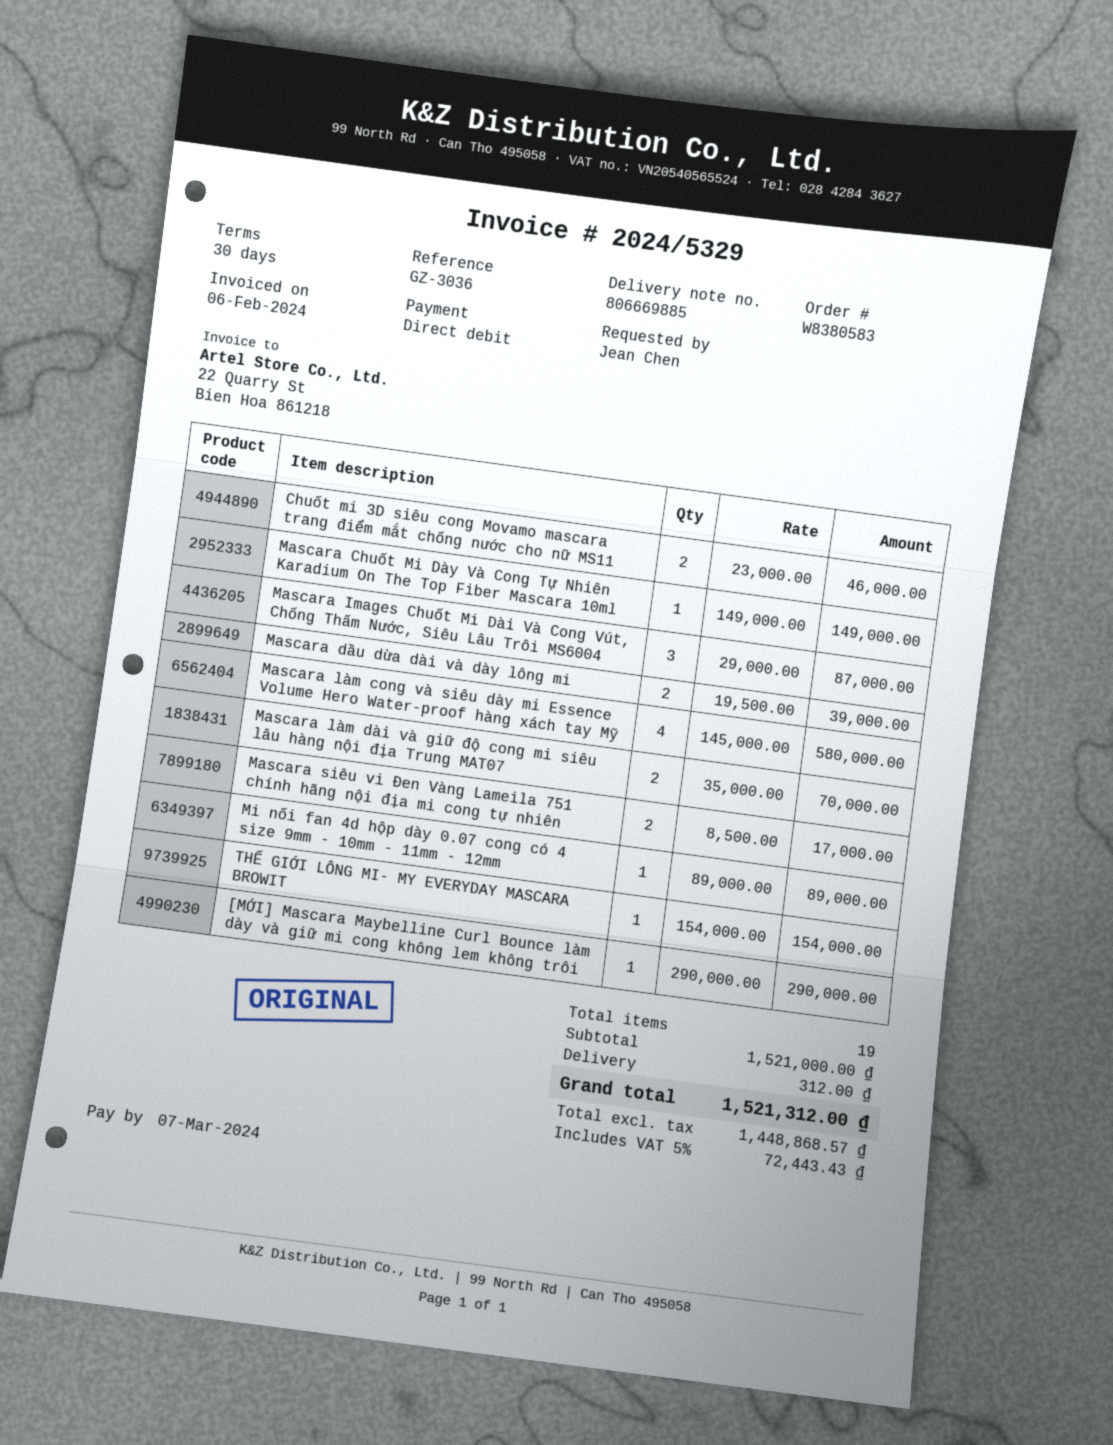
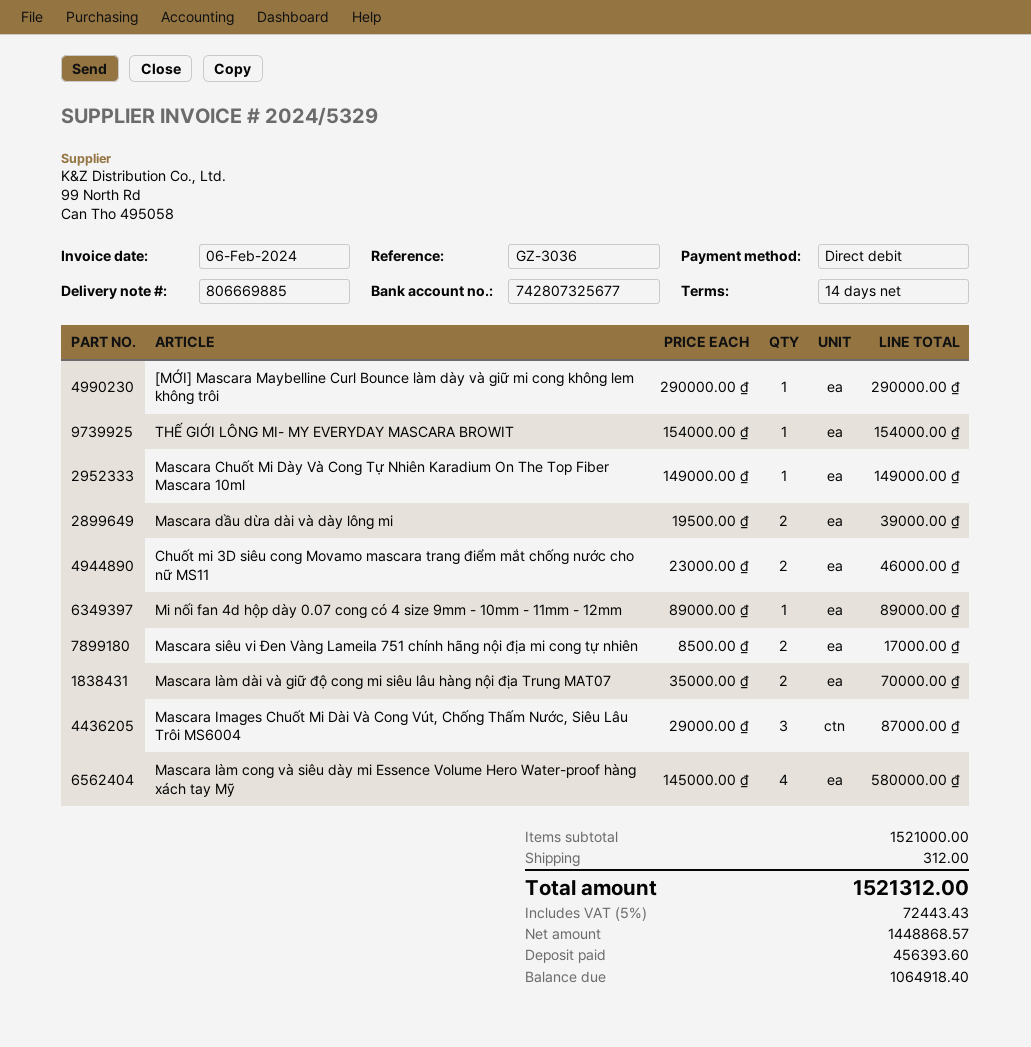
payment terms: 30 days -> 14 days

